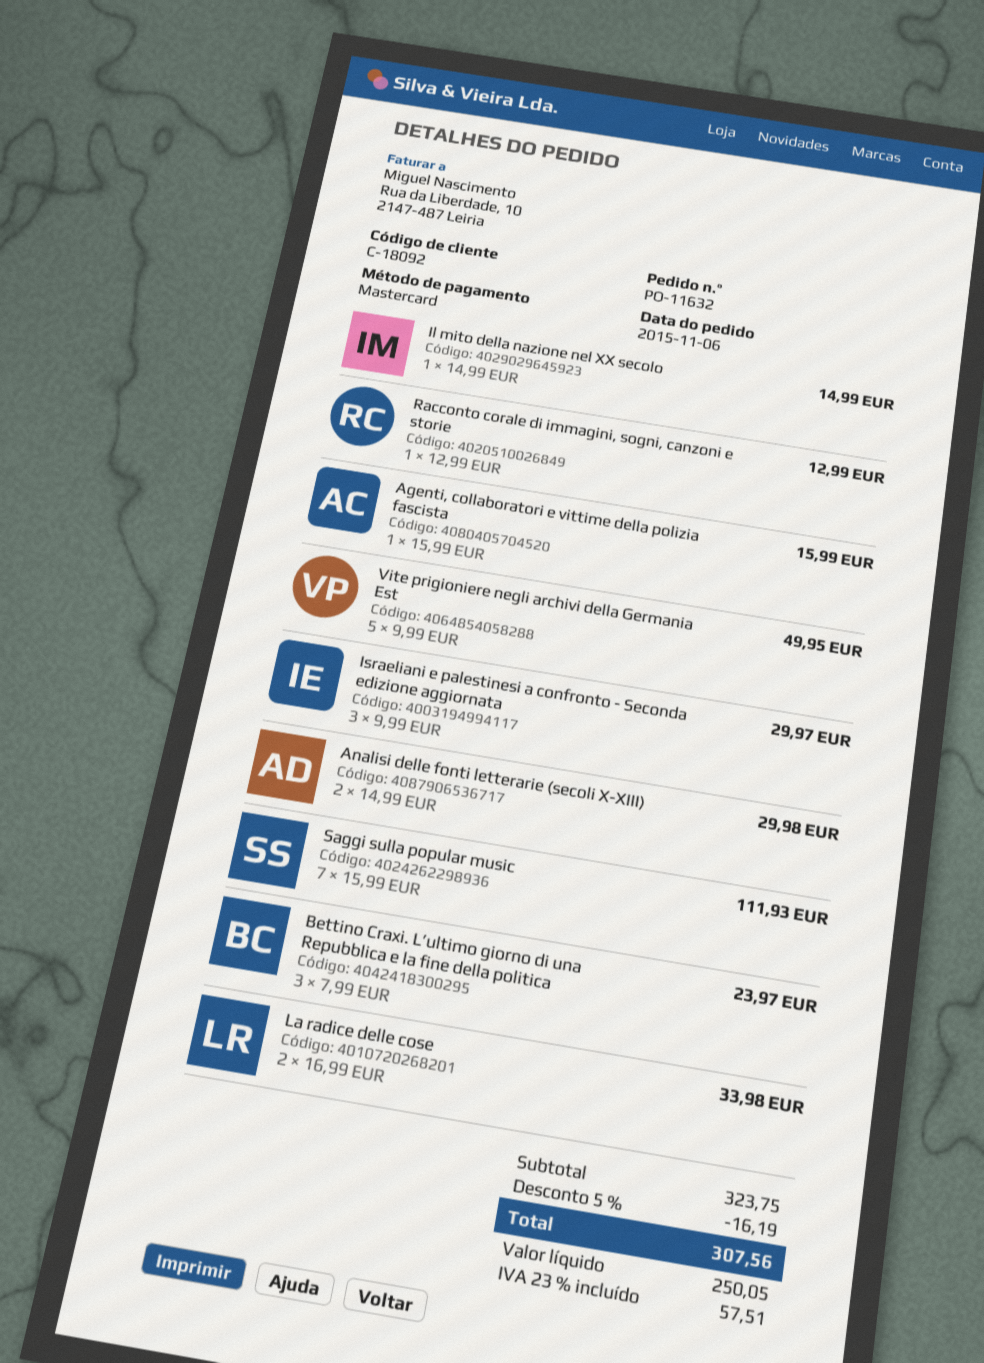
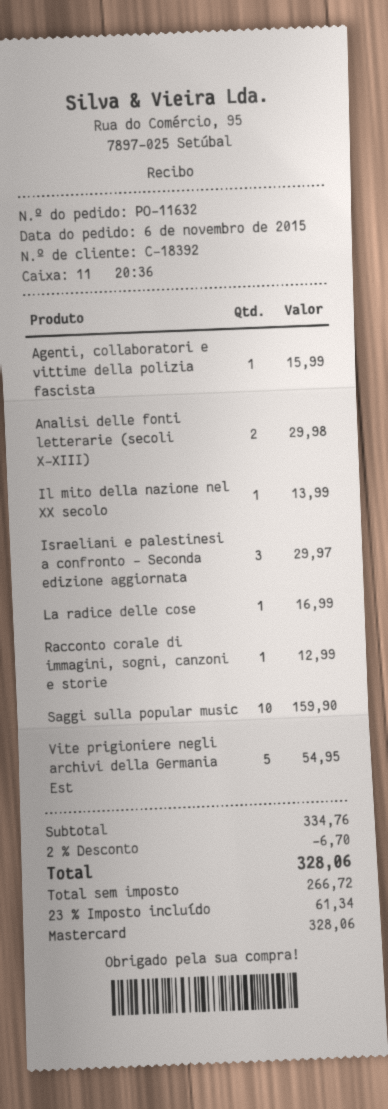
customer number: C-18092 -> C-18392
Il mito della nazione nel XX secolo: 1 for 14.99 -> 1 for 13.99
Vite prigioniere negli archivi della Germania Est: 5 for 49.95 -> 5 for 54.95
Saggi sulla popular music: 7 for 111.93 -> 10 for 159.90
Bettino Craxi. L’ultimo giorno di una Repubblica e la fine della politica: 3 for 23.97 -> none
La radice delle cose: 2 for 33.98 -> 1 for 16.99
subtotal: 323.75 -> 334.76
discount: 5% = 16.19 -> 2% = 6.70
net: 250.05 -> 266.72
tax: 23% = 57.51 -> 23% = 61.34
total: 307.56 -> 328.06

